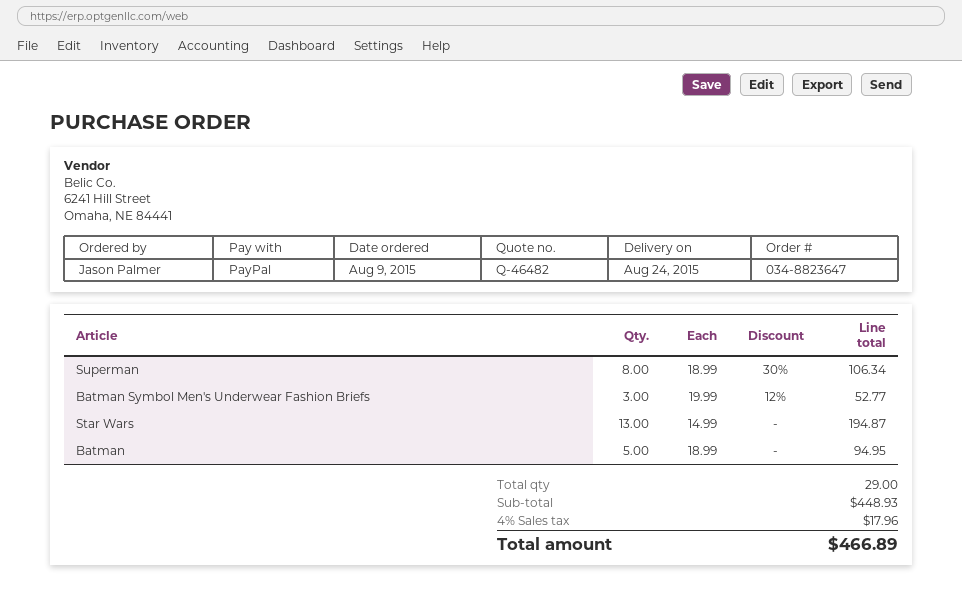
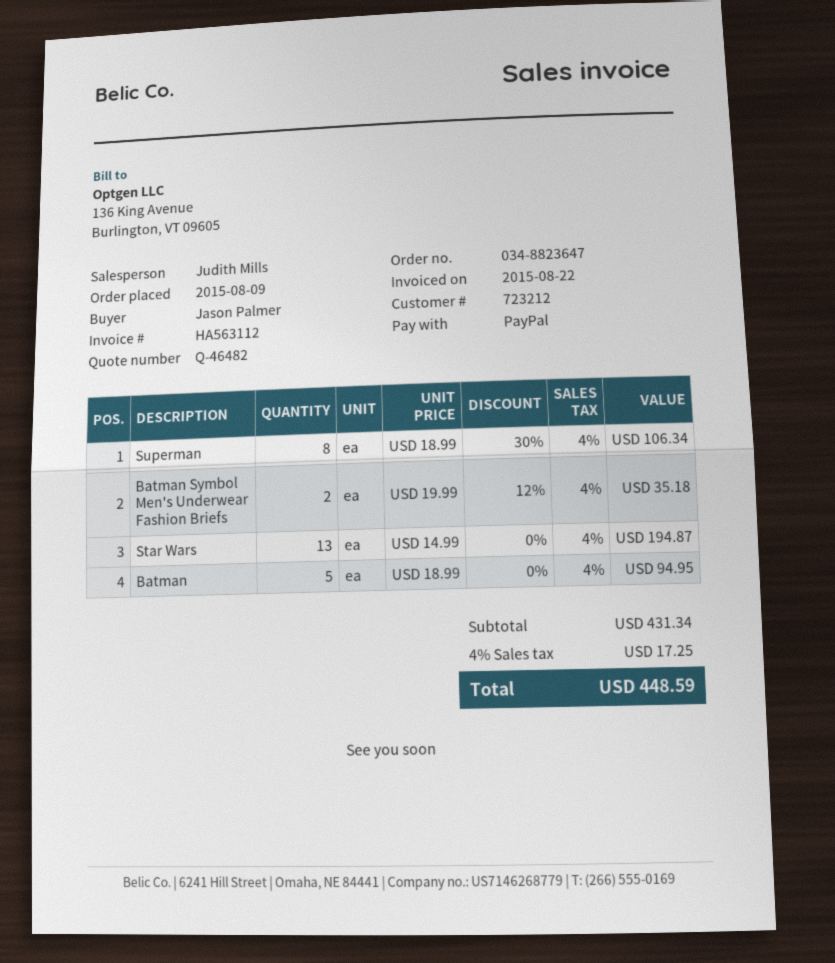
Batman Symbol Men's Underwear Fashion Briefs: 3 x 19.99 - 12% = 52.77 -> 2 x 19.99 - 12% = 35.18
subtotal: 448.93 -> 431.34
tax: 4% = 17.96 -> 4% = 17.25
total: 466.89 -> 448.59

